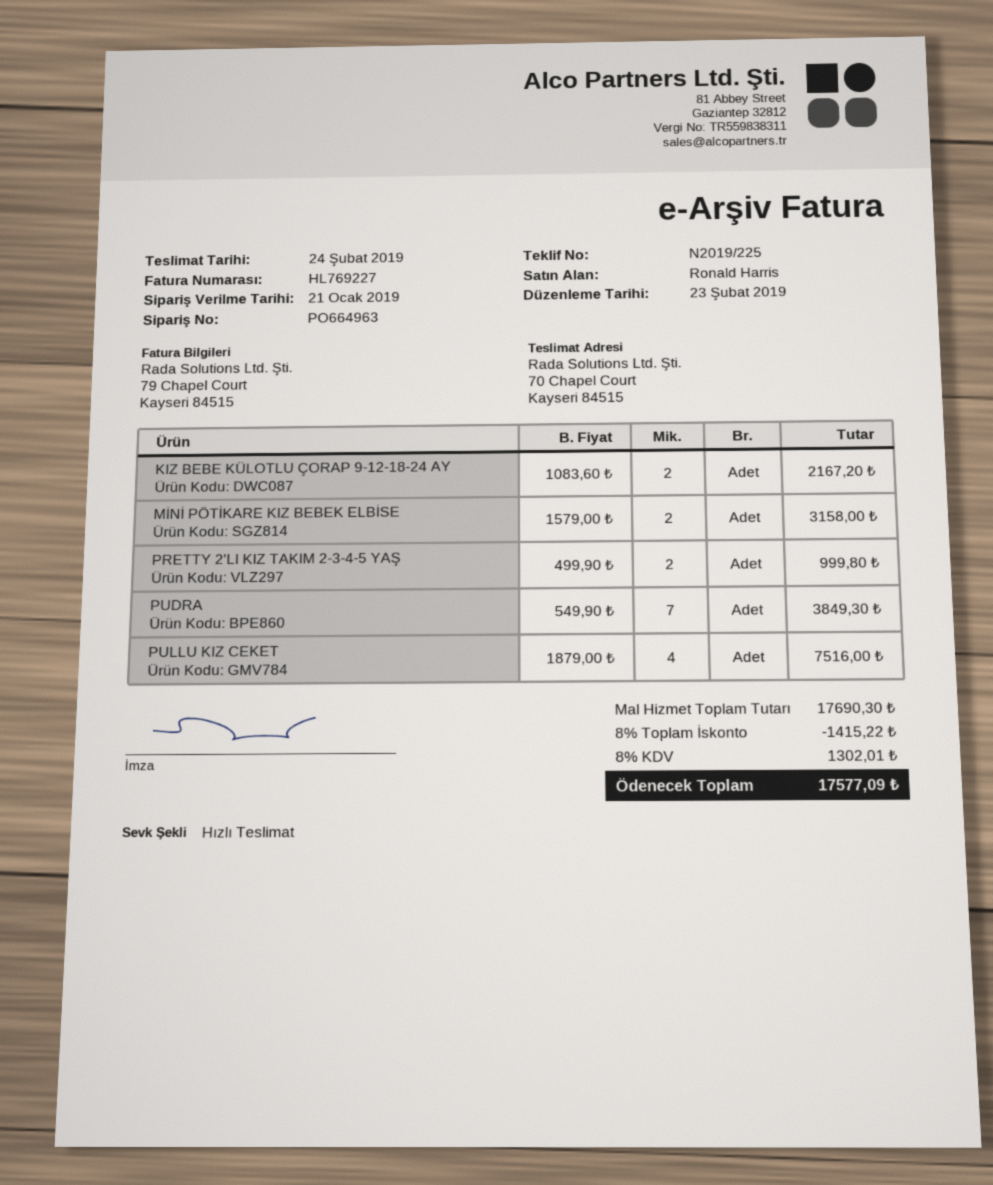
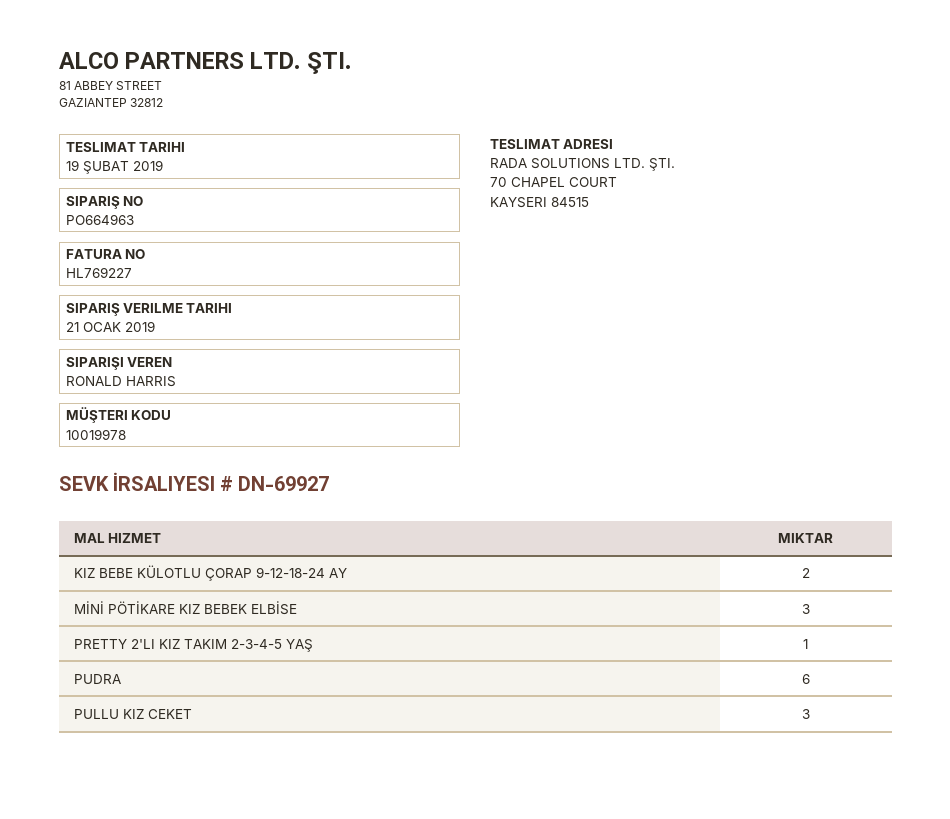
delivery date: 2019-02-24 -> 2019-02-19
MİNİ PÖTİKARE KIZ BEBEK ELBİSE: 2 -> 3
PRETTY 2'LI KIZ TAKIM 2-3-4-5 YAŞ: 2 -> 1
PUDRA: 7 -> 6
PULLU KIZ CEKET: 4 -> 3

